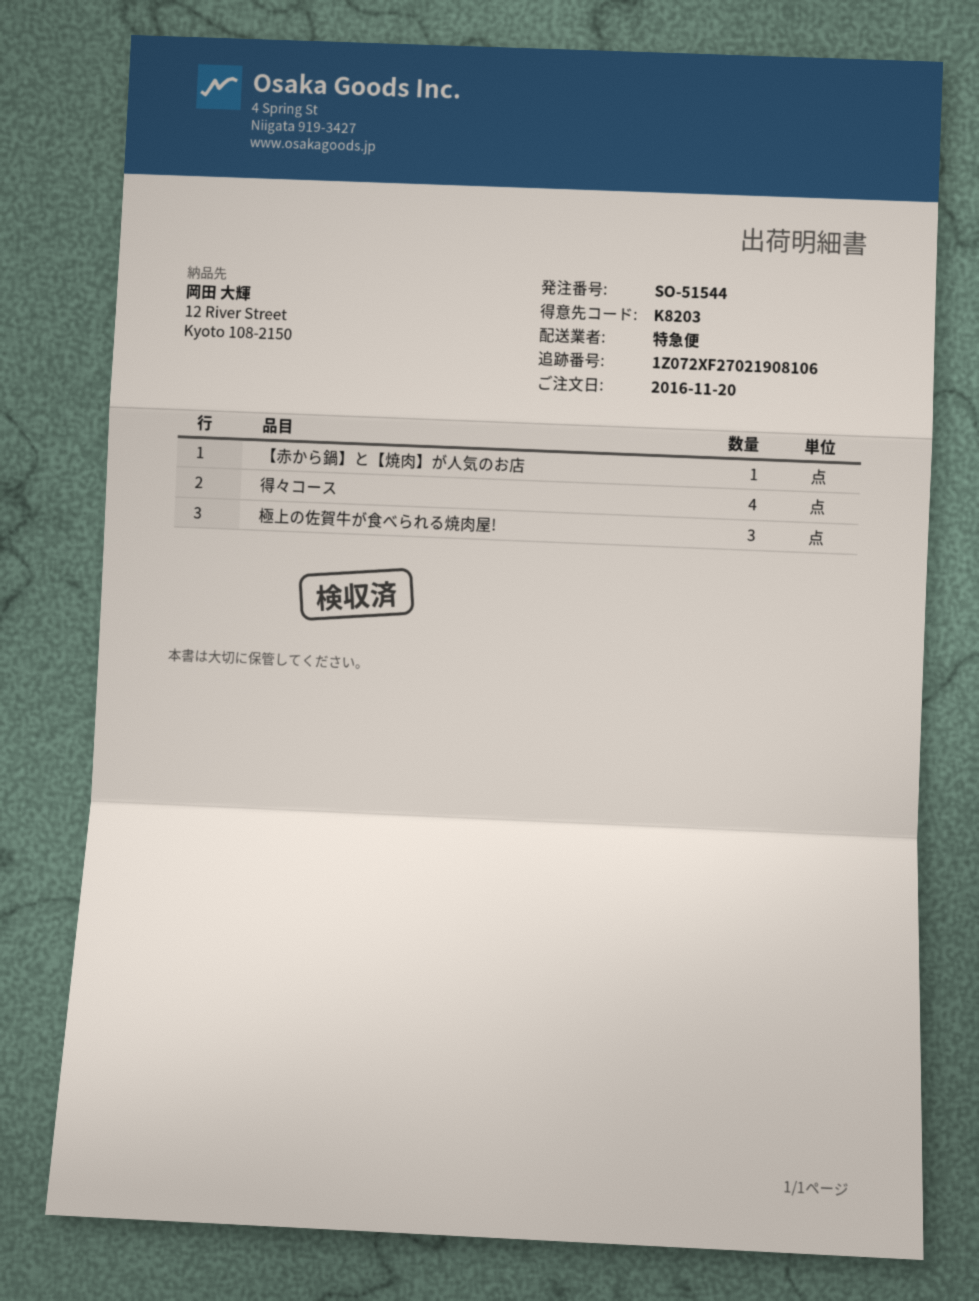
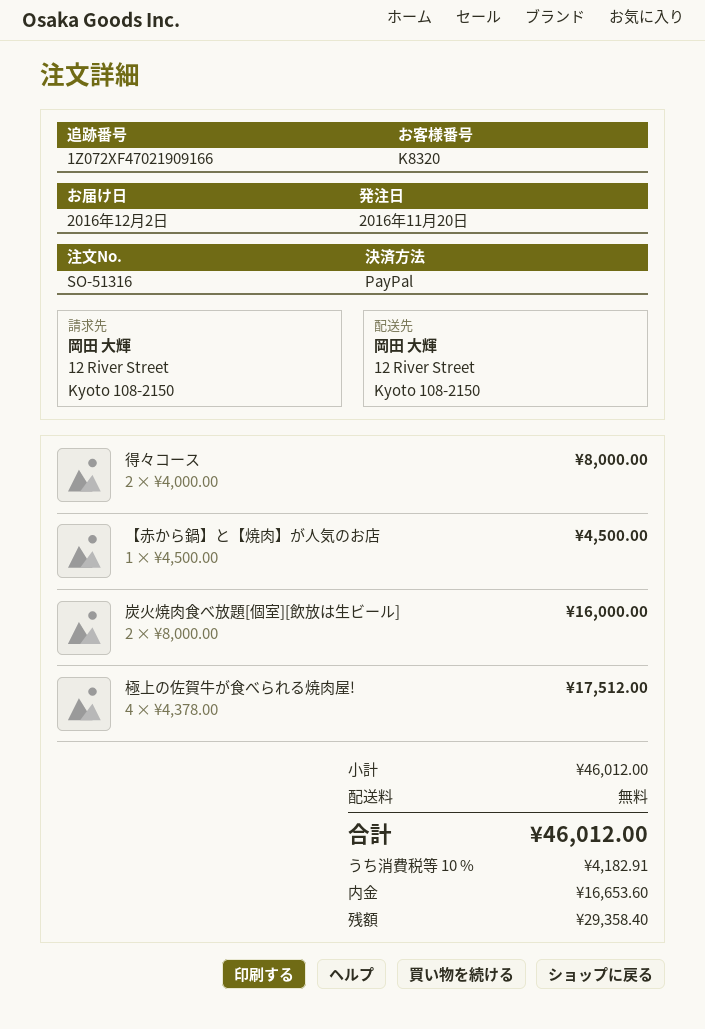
order number: SO-51544 -> SO-51316
customer number: K8203 -> K8320
tracking number: 1Z072XF27021908106 -> 1Z072XF47021909166
得々コース: 4 -> 2
極上の佐賀牛が食べられる焼肉屋!: 3 -> 4
炭火焼肉食べ放題[個室][飲放は生ビール]: none -> 2

